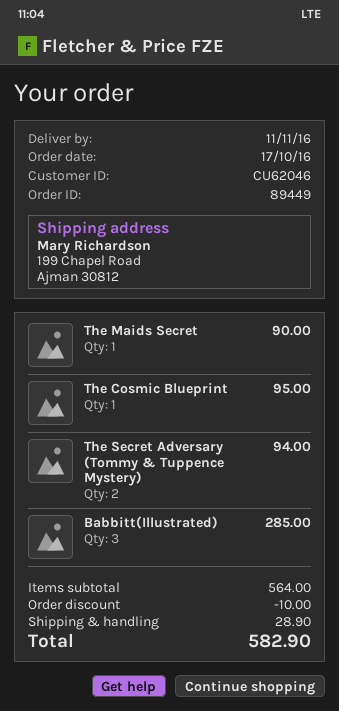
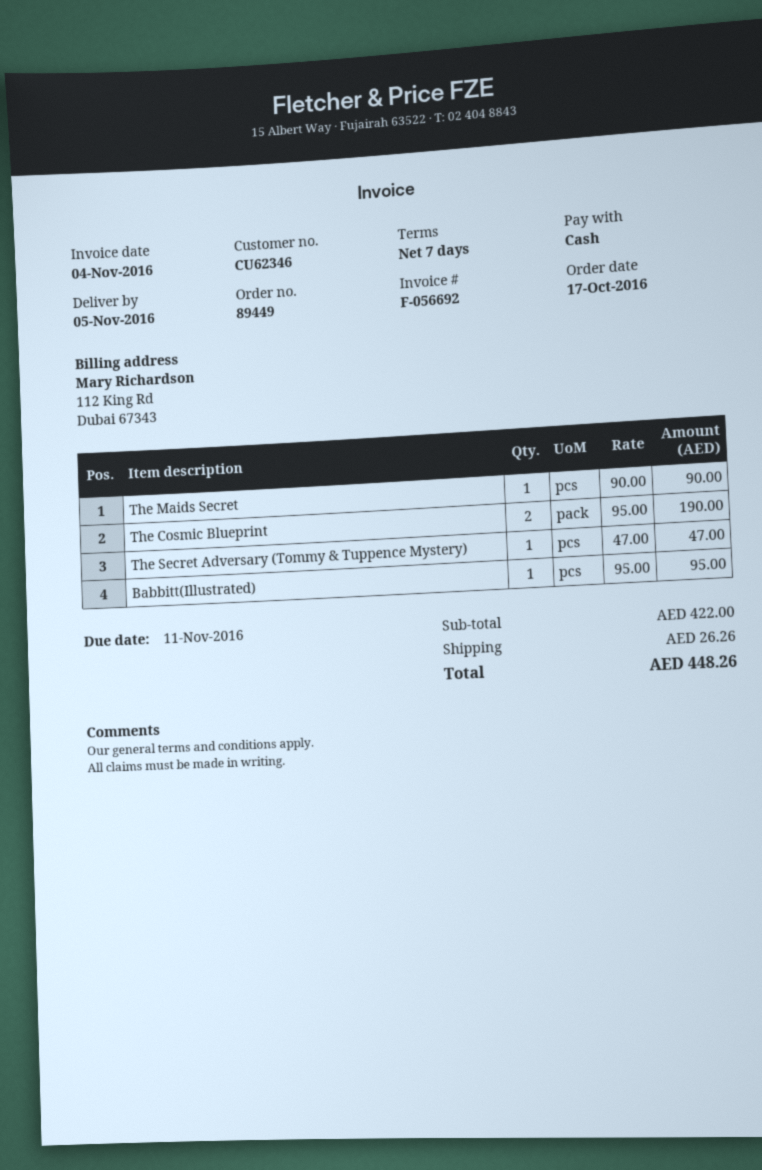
delivery date: 2016-11-11 -> 2016-11-05
customer number: CU62046 -> CU62346
The Cosmic Blueprint: 1 for 95.00 -> 2 for 190.00
The Secret Adversary (Tommy & Tuppence Mystery): 2 for 94.00 -> 1 for 47.00
Babbitt(Illustrated): 3 for 285.00 -> 1 for 95.00
subtotal: 564.00 -> 422.00
discount: 10.00 -> none
shipping: 28.90 -> 26.26
total: 582.90 -> 448.26

